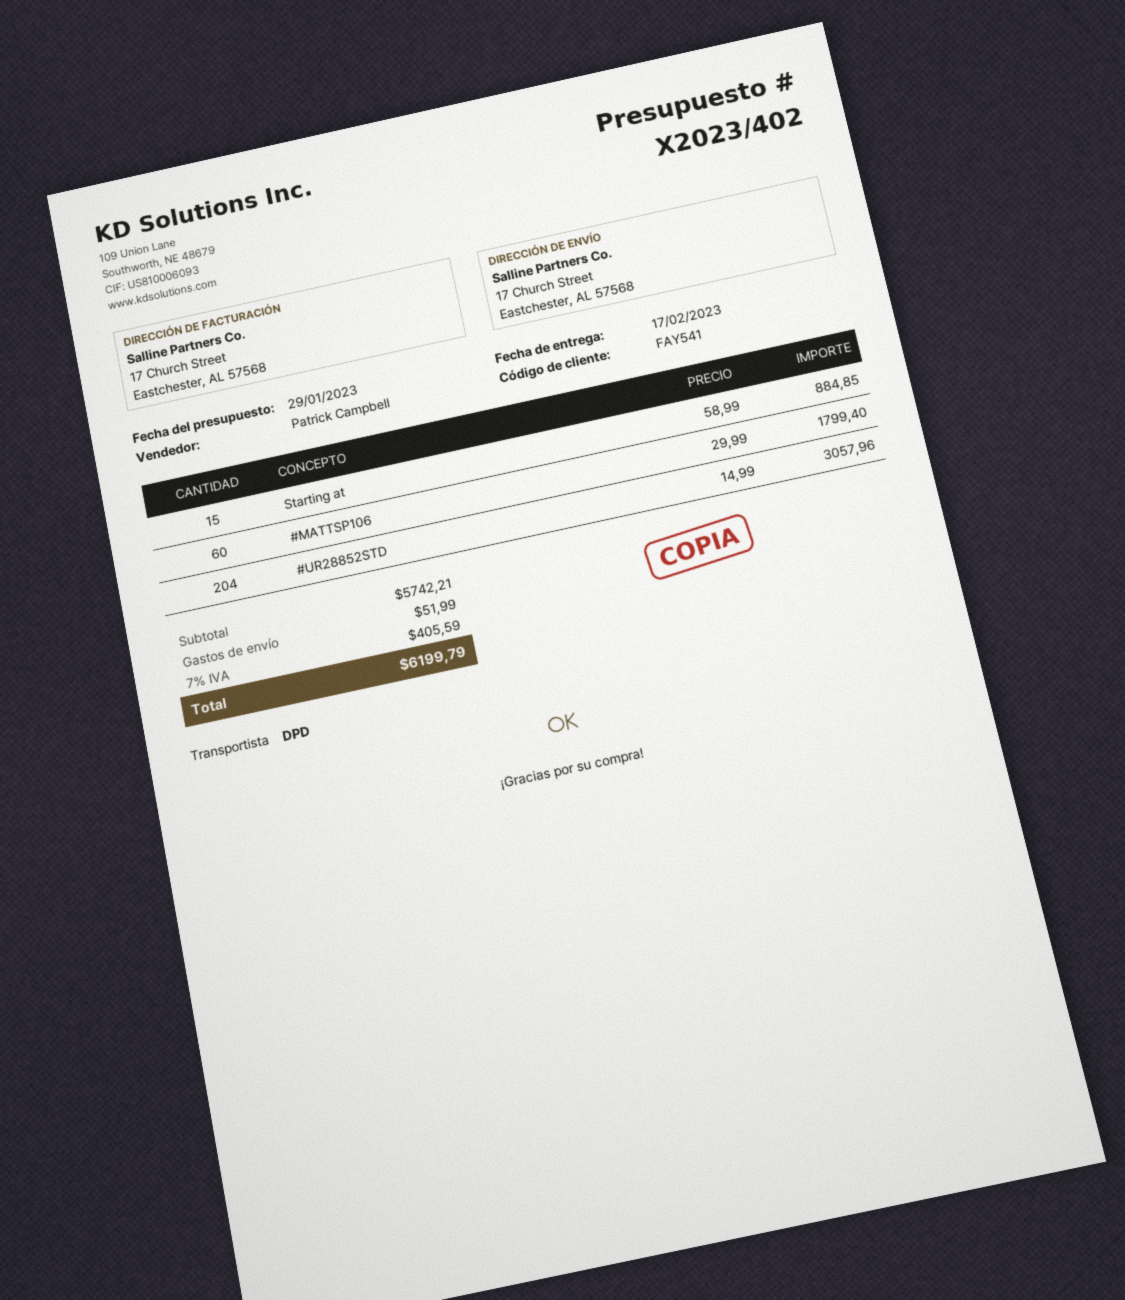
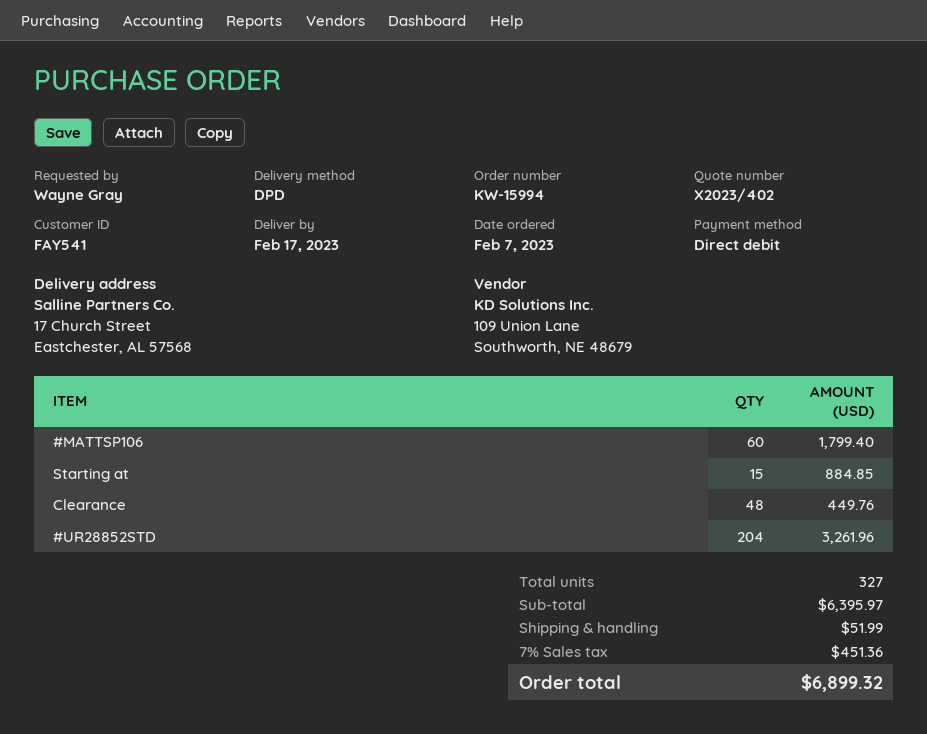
#UR28852STD: 204 for 3057.96 -> 204 for 3261.96
Clearance: none -> 48 for 449.76
subtotal: 5742.21 -> 6395.97
tax: 7% = 405.59 -> 7% = 451.36
total: 6199.79 -> 6899.32

